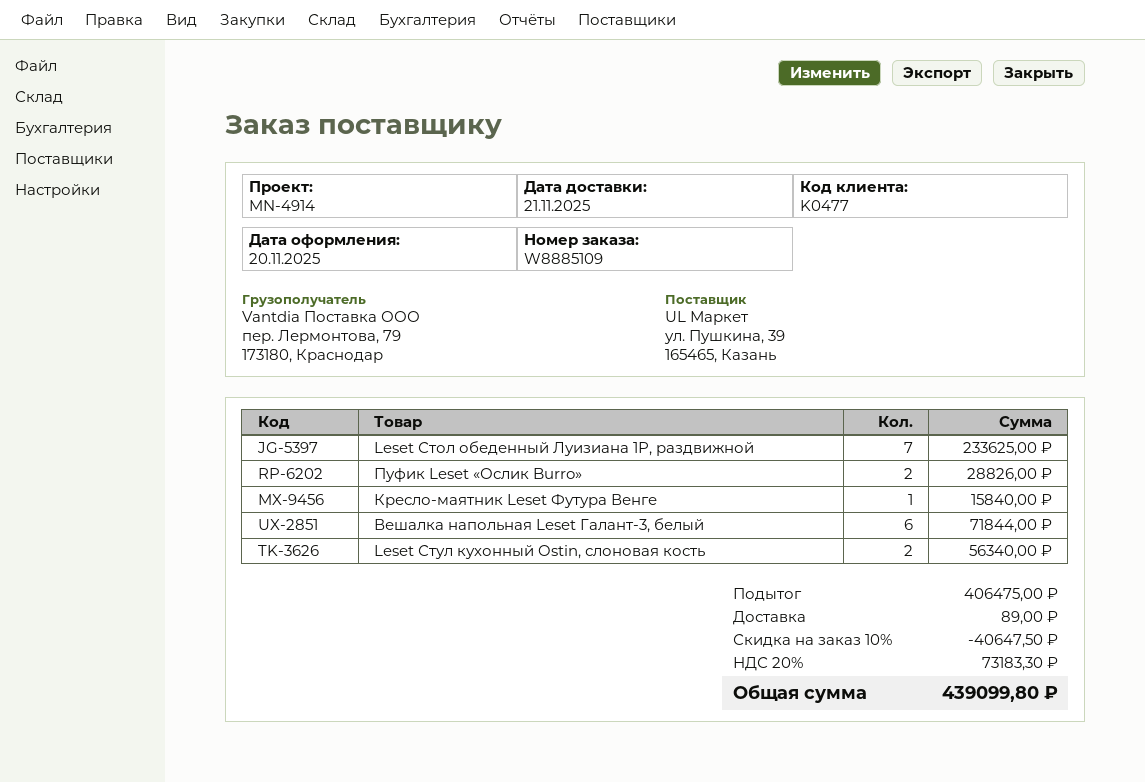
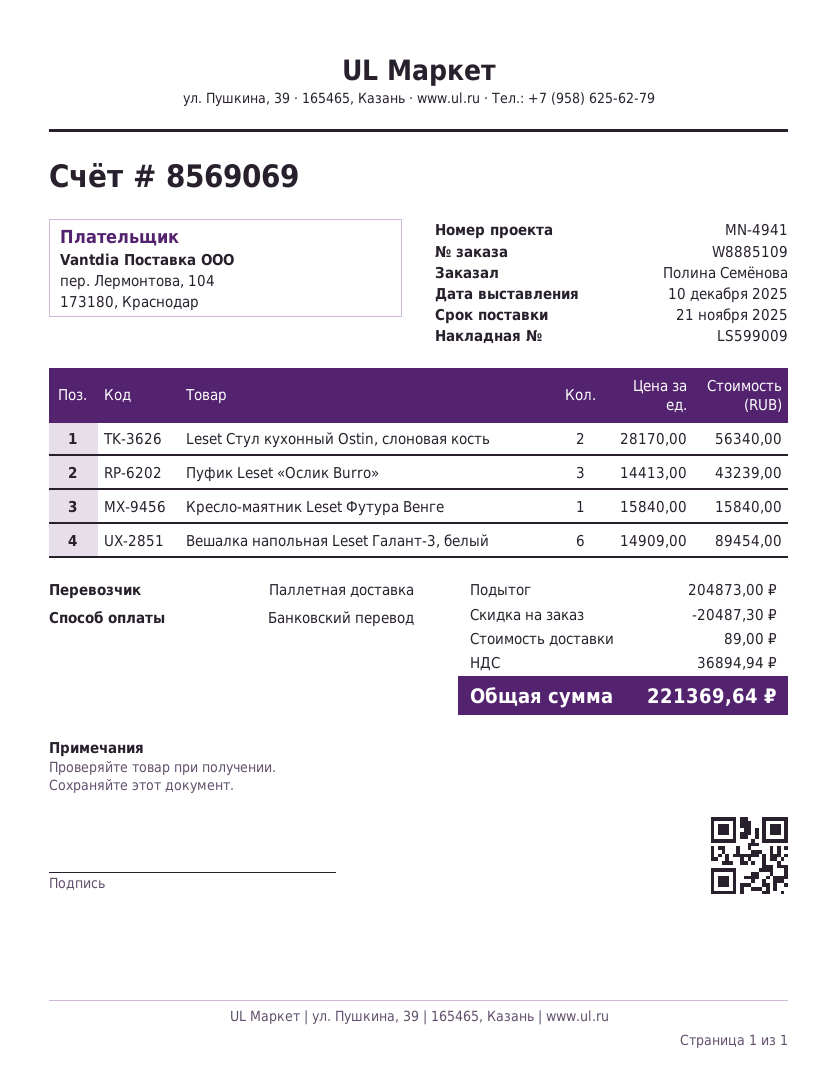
reference: MN-4914 -> MN-4941
Leset Стол обеденный Луизиана 1Р, раздвижной: 7 for 233625.00 -> none
Пуфик Leset «Ослик Burro»: 2 for 28826.00 -> 3 for 43239.00
Вешалка напольная Leset Галант-3, белый: 6 for 71844.00 -> 6 for 89454.00
subtotal: 406475.00 -> 204873.00
discount: 40647.50 -> 20487.30
tax: 73183.30 -> 36894.94
total: 439099.80 -> 221369.64

